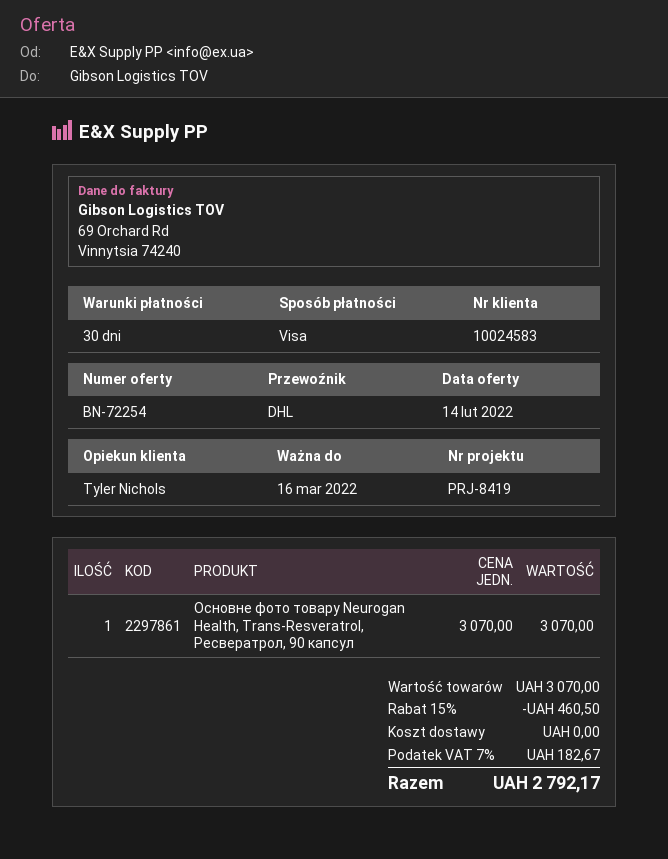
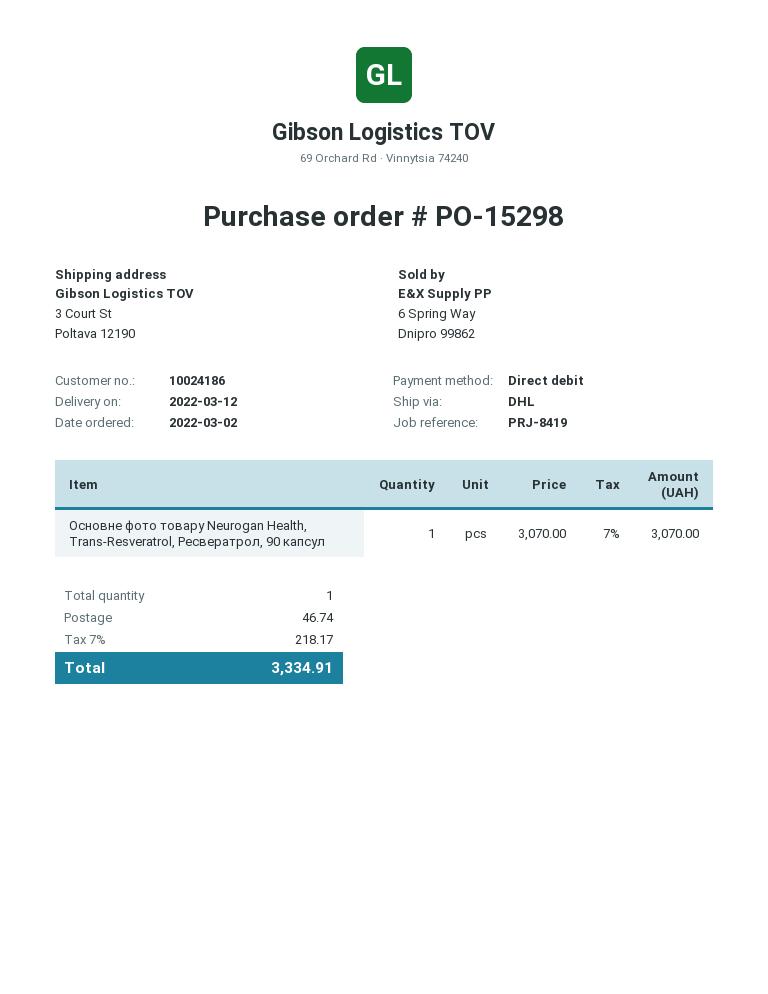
customer number: 10024583 -> 10024186
payment method: Visa -> direct debit
discount: 15% = 460.50 -> none
shipping: 0.00 -> 46.74
tax: 7% = 182.67 -> 7% = 218.17
total: 2792.17 -> 3334.91

